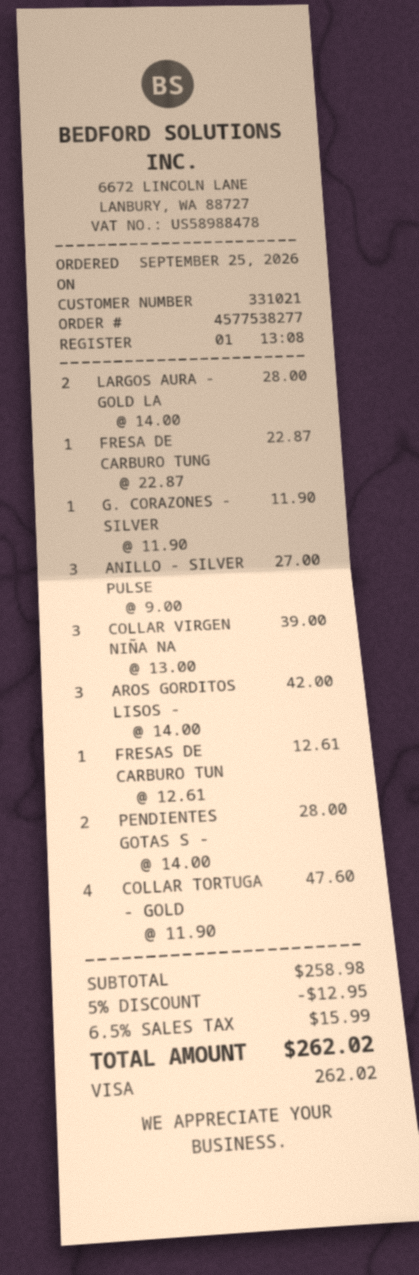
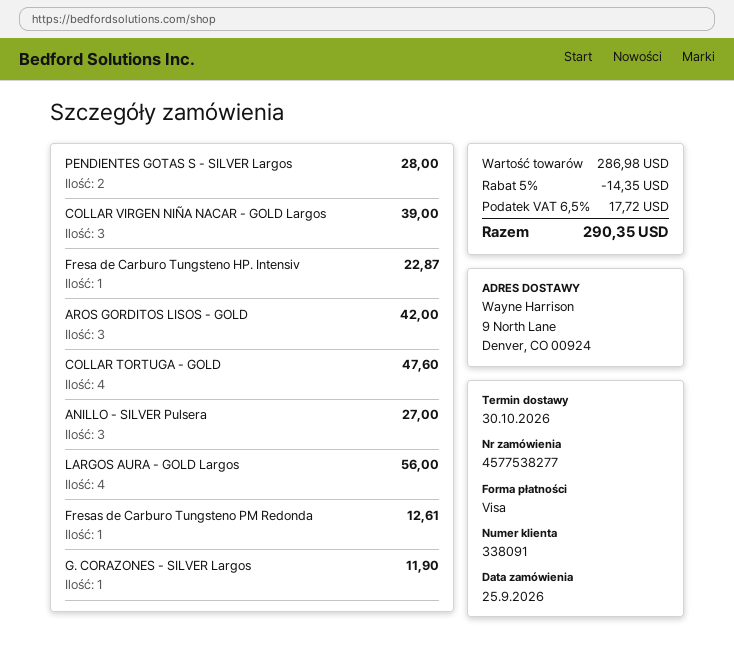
customer number: 331021 -> 338091
LARGOS AURA - GOLD LA: 2 for 28.00 -> 4 for 56.00
subtotal: 258.98 -> 286.98
discount: 5% = 12.95 -> 5% = 14.35
tax: 6.5% = 15.99 -> 6.5% = 17.72
total: 262.02 -> 290.35

